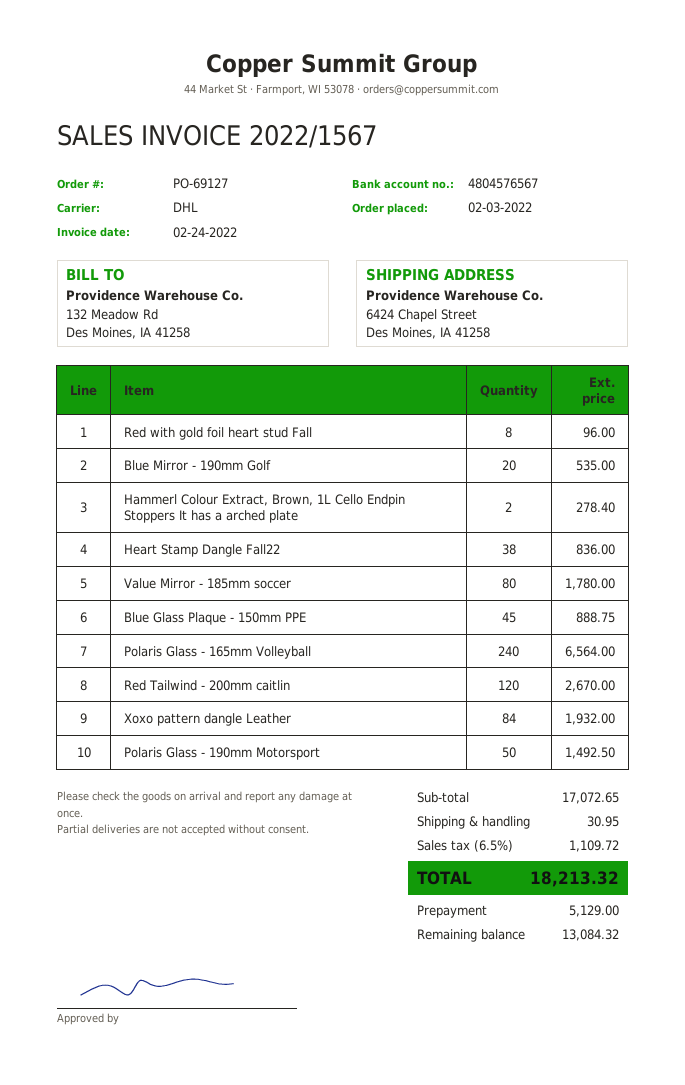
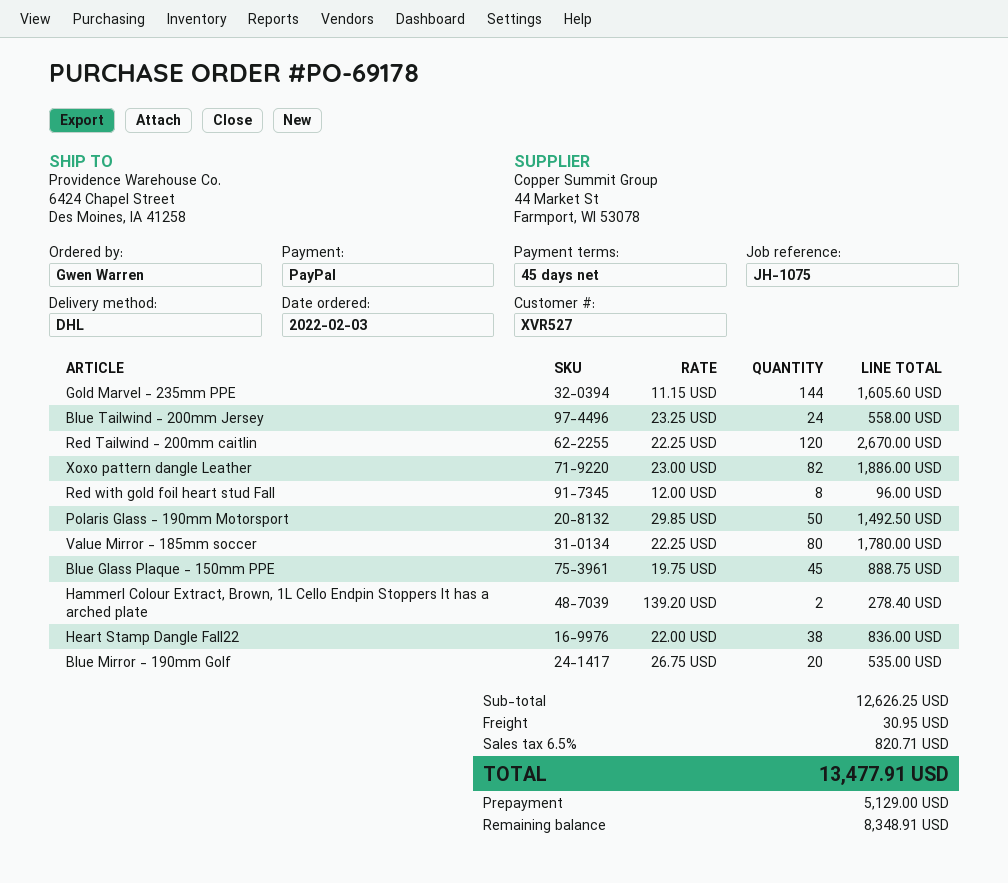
order number: PO-69127 -> PO-69178
Polaris Glass - 165mm Volleyball: 240 for 6564.00 -> none
Xoxo pattern dangle Leather: 84 for 1932.00 -> 82 for 1886.00
Gold Marvel - 235mm PPE: none -> 144 for 1605.60
Blue Tailwind - 200mm Jersey: none -> 24 for 558.00
subtotal: 17072.65 -> 12626.25
tax: 6.5% = 1109.72 -> 6.5% = 820.71
total: 18213.32 -> 13477.91
balance: 13084.32 -> 8348.91

